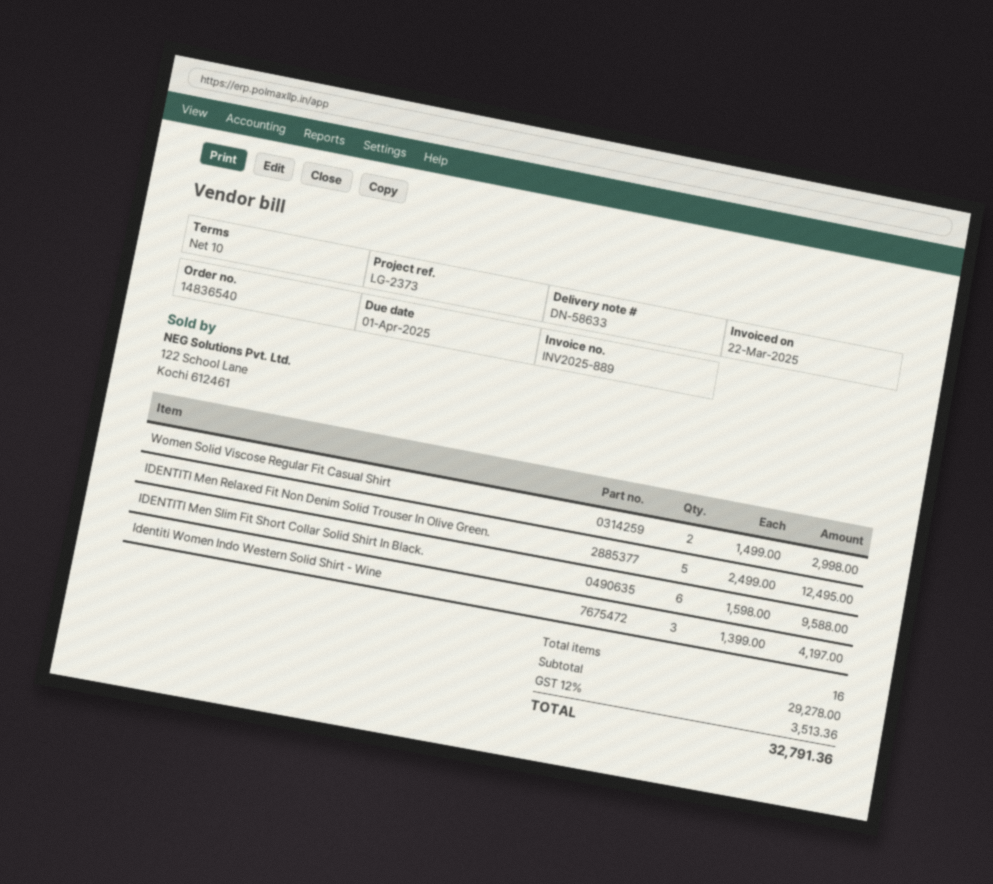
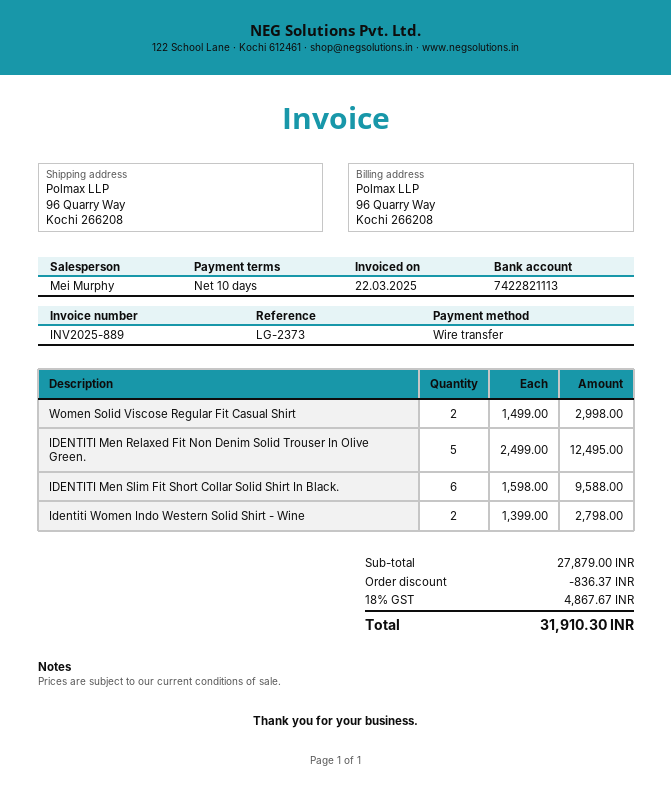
Identiti Women Indo Western Solid Shirt - Wine: 3 x 1399.00 = 4197.00 -> 2 x 1399.00 = 2798.00
subtotal: 29278.00 -> 27879.00
discount: none -> 836.37
tax: 12% = 3513.36 -> 18% = 4867.67
total: 32791.36 -> 31910.30

